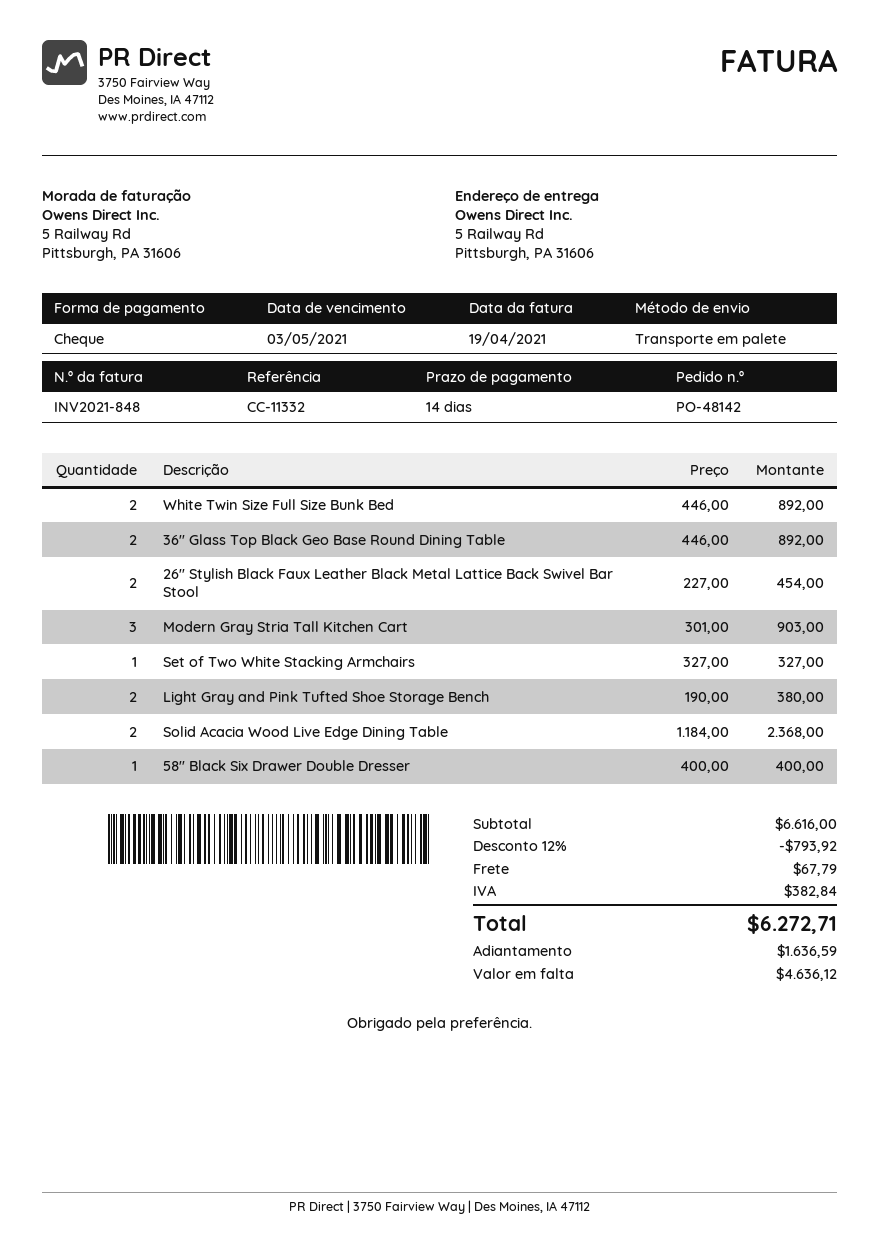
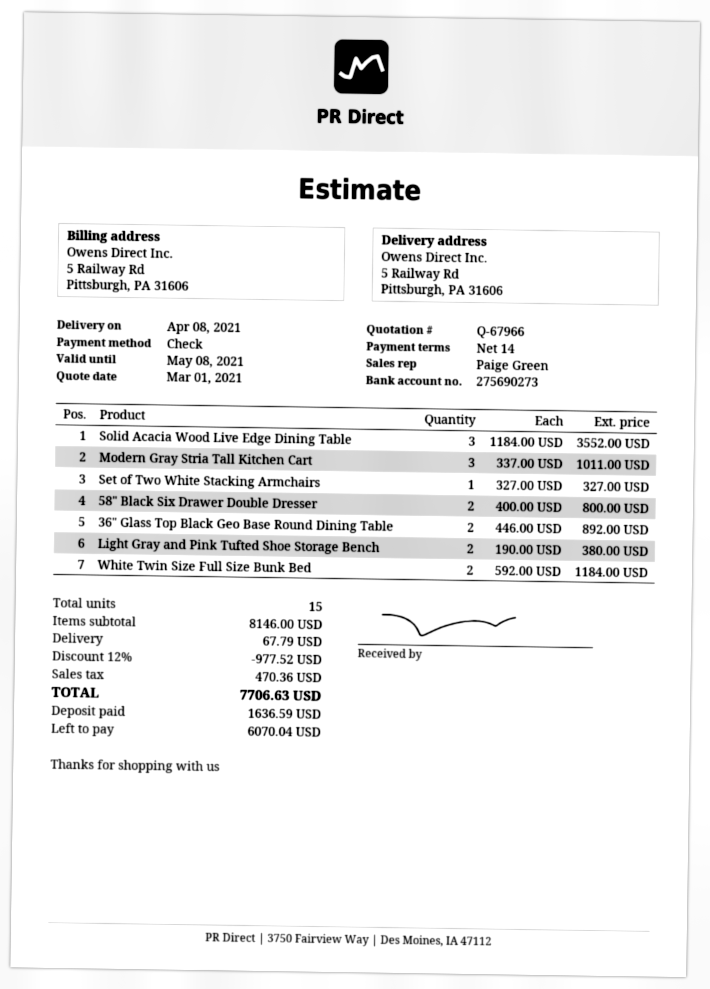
White Twin Size Full Size Bunk Bed: 2 x 446.00 = 892.00 -> 2 x 592.00 = 1184.00
26" Stylish Black Faux Leather Black Metal Lattice Back Swivel Bar Stool: 2 x 227.00 = 454.00 -> none
Modern Gray Stria Tall Kitchen Cart: 3 x 301.00 = 903.00 -> 3 x 337.00 = 1011.00
Solid Acacia Wood Live Edge Dining Table: 2 x 1184.00 = 2368.00 -> 3 x 1184.00 = 3552.00
58" Black Six Drawer Double Dresser: 1 x 400.00 = 400.00 -> 2 x 400.00 = 800.00
subtotal: 6616.00 -> 8146.00
discount: 12% = 793.92 -> 12% = 977.52
tax: 382.84 -> 470.36
total: 6272.71 -> 7706.63
balance: 4636.12 -> 6070.04

